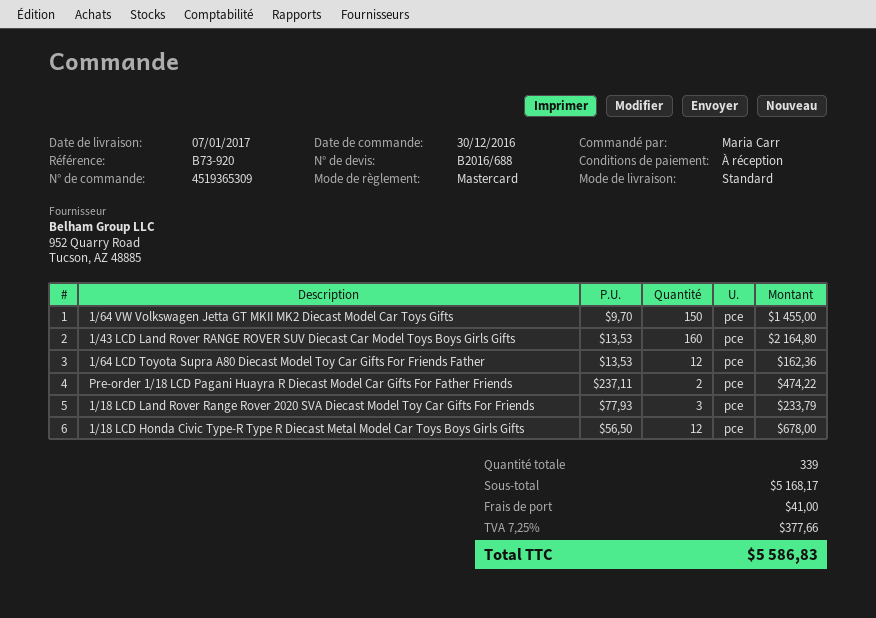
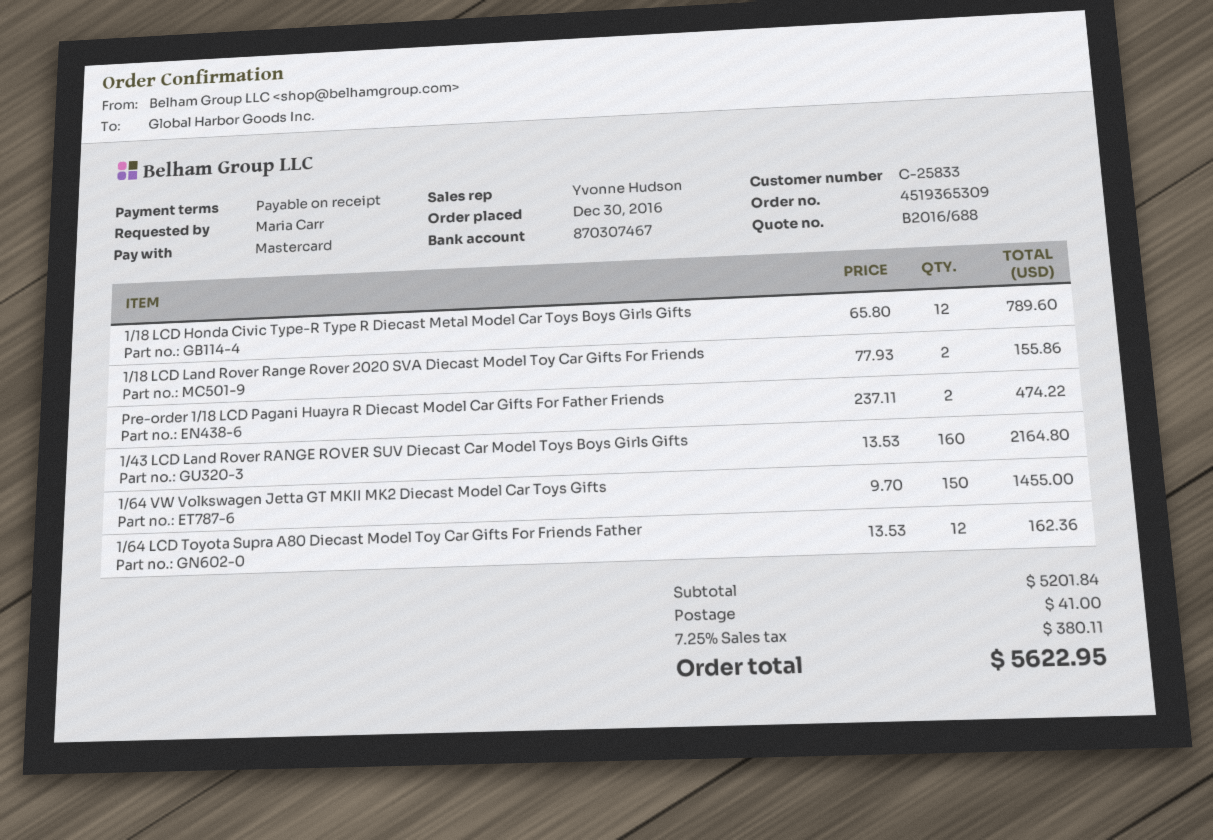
1/18 LCD Land Rover Range Rover 2020 SVA Diecast Model Toy Car Gifts For Friends: 3 x 77.93 = 233.79 -> 2 x 77.93 = 155.86
1/18 LCD Honda Civic Type-R Type R Diecast Metal Model Car Toys Boys Girls Gifts: 12 x 56.50 = 678.00 -> 12 x 65.80 = 789.60
subtotal: 5168.17 -> 5201.84
tax: 7.25% = 377.66 -> 7.25% = 380.11
total: 5586.83 -> 5622.95

